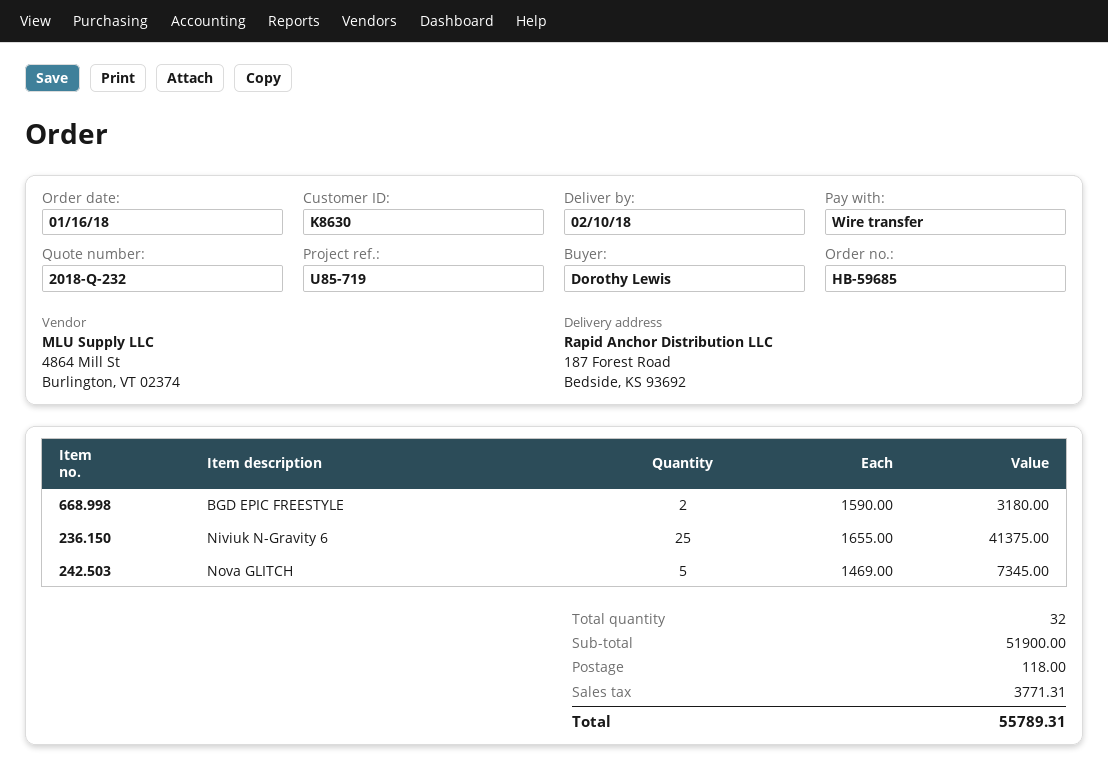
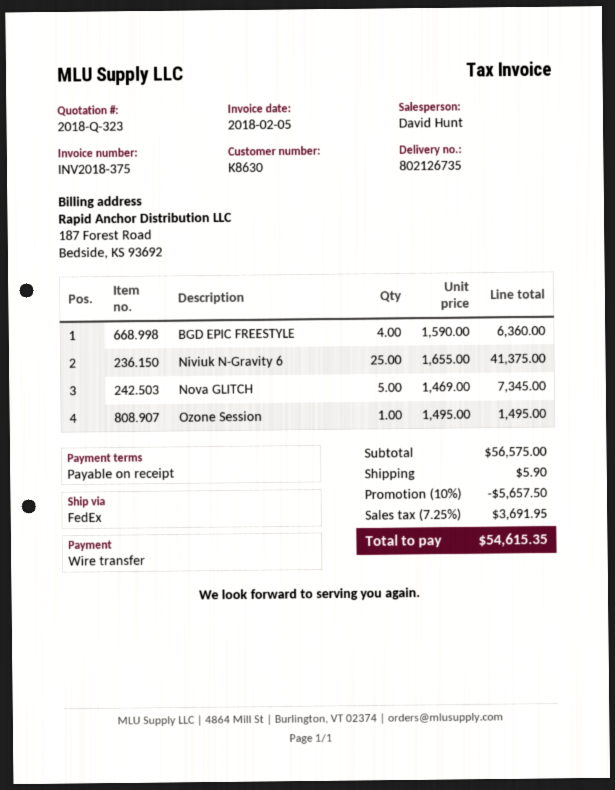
quote number: 2018-Q-232 -> 2018-Q-323
BGD EPIC FREESTYLE: 2 x 1590.00 = 3180.00 -> 4 x 1590.00 = 6360.00
Ozone Session: none -> 1 x 1495.00 = 1495.00
subtotal: 51900.00 -> 56575.00
discount: none -> 10% = 5657.50
shipping: 118.00 -> 5.90
tax: 3771.31 -> 3691.95
total: 55789.31 -> 54615.35

